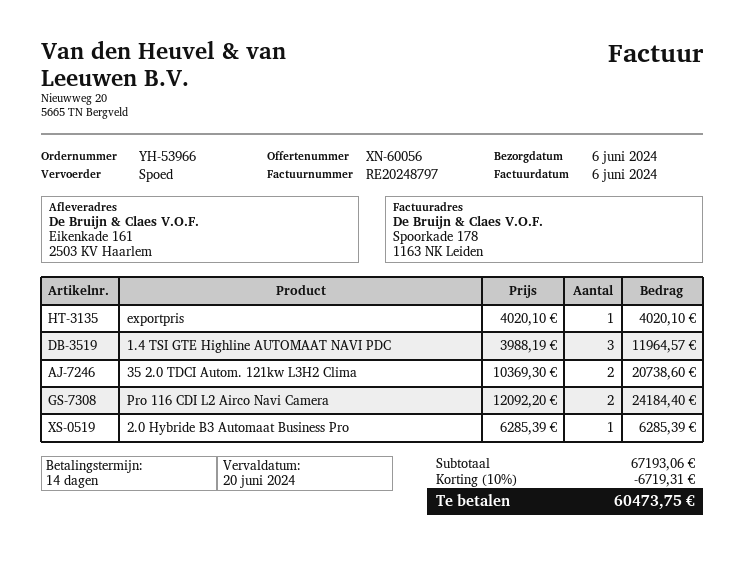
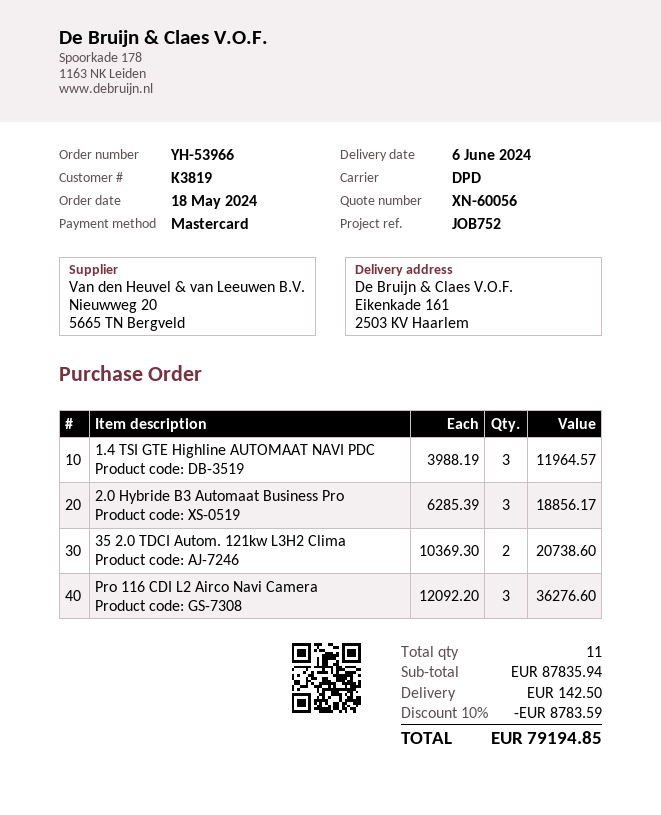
shipping method: express -> DPD
exportpris: 1 x 4020.10 = 4020.10 -> none
Pro 116 CDI L2 Airco Navi Camera: 2 x 12092.20 = 24184.40 -> 3 x 12092.20 = 36276.60
2.0 Hybride B3 Automaat Business Pro: 1 x 6285.39 = 6285.39 -> 3 x 6285.39 = 18856.17
subtotal: 67193.06 -> 87835.94
discount: 10% = 6719.31 -> 10% = 8783.59
shipping: none -> 142.50
total: 60473.75 -> 79194.85

